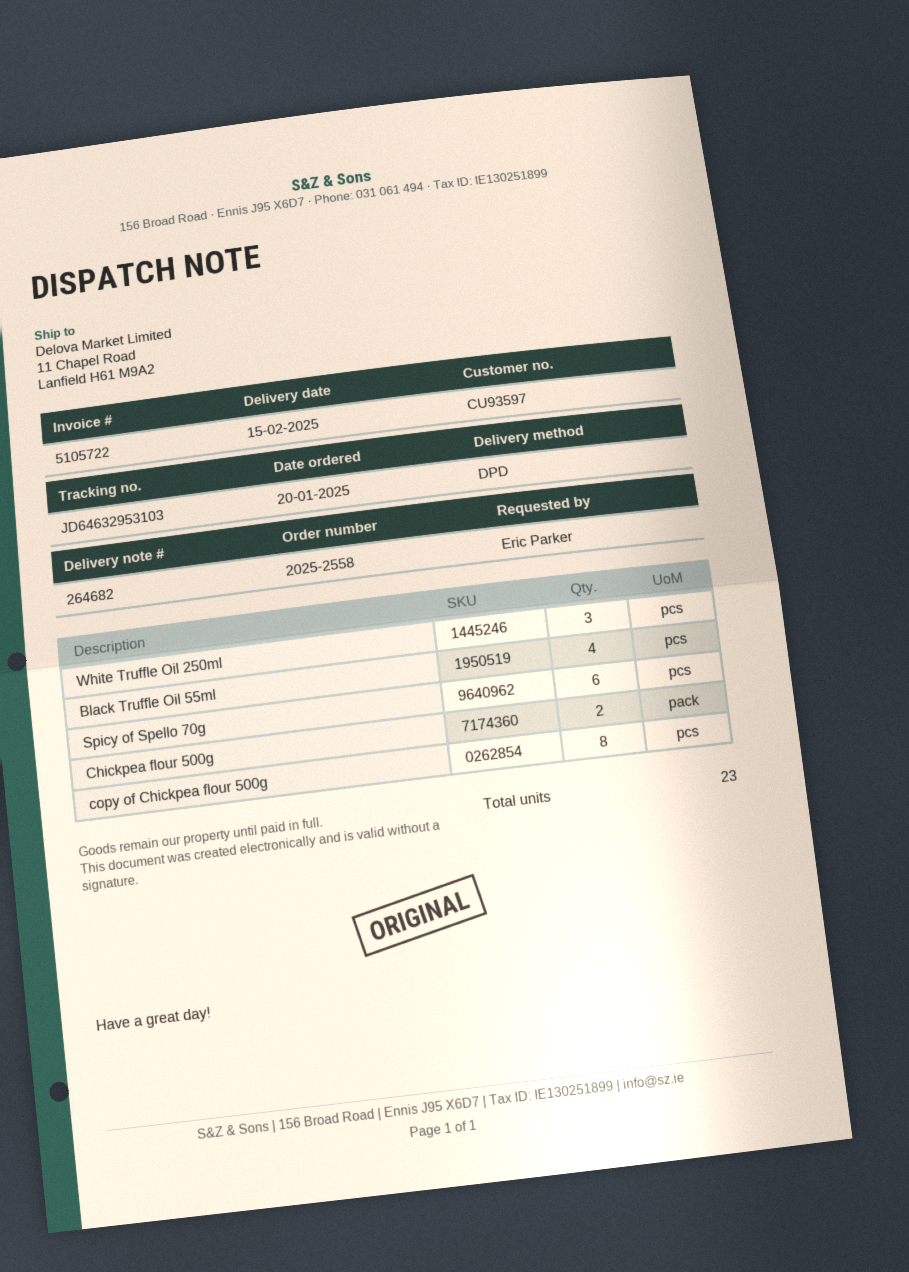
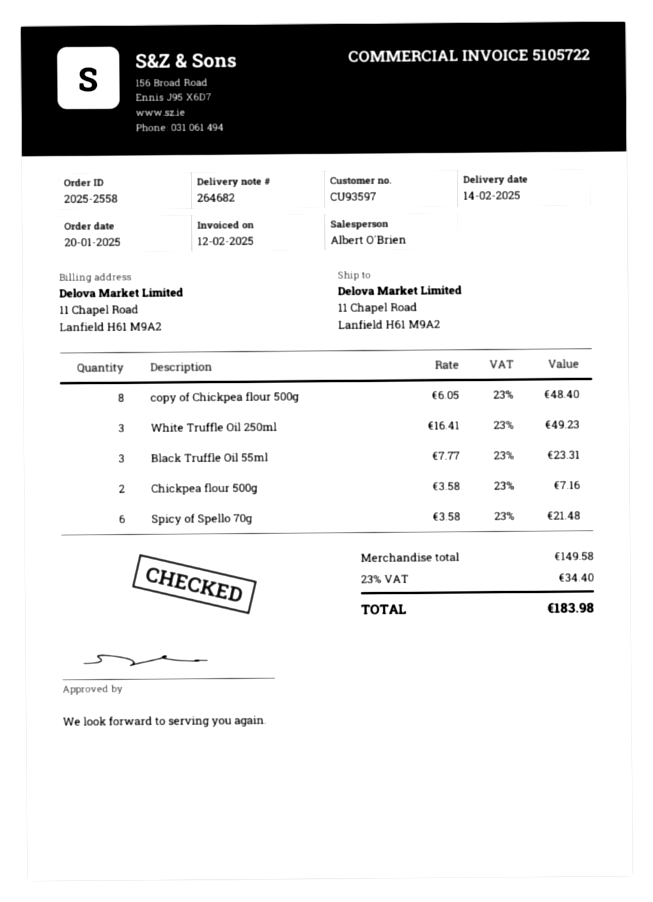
delivery date: 2025-02-15 -> 2025-02-14
Black Truffle Oil 55ml: 4 -> 3

